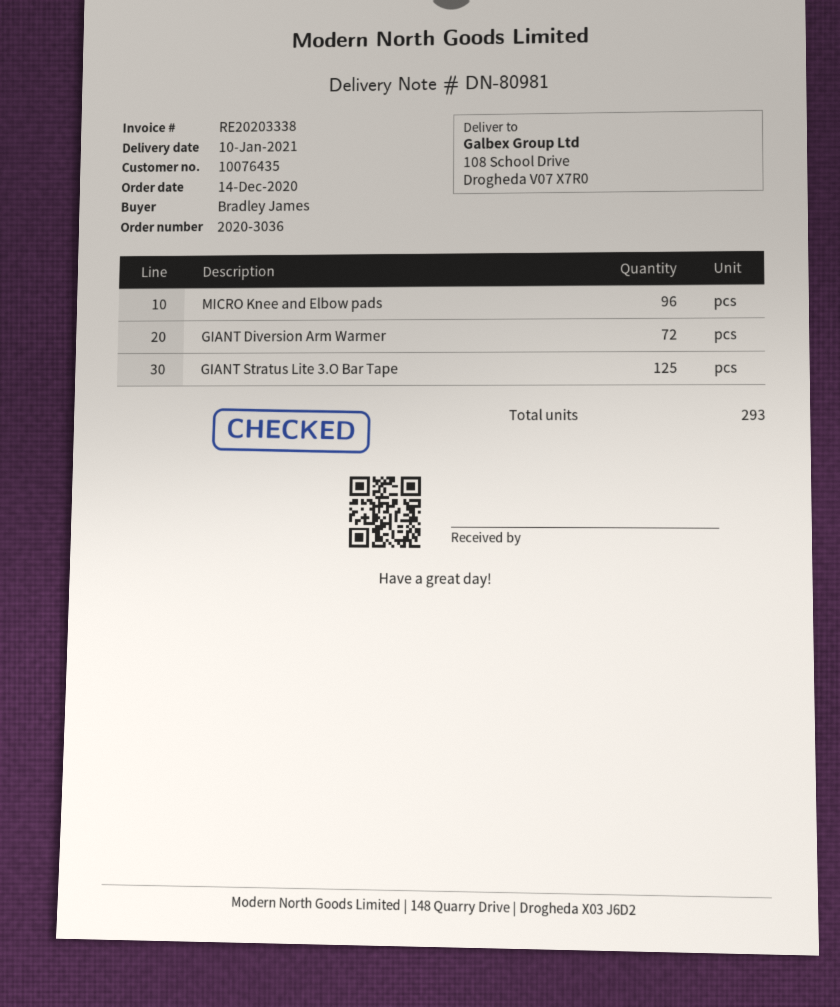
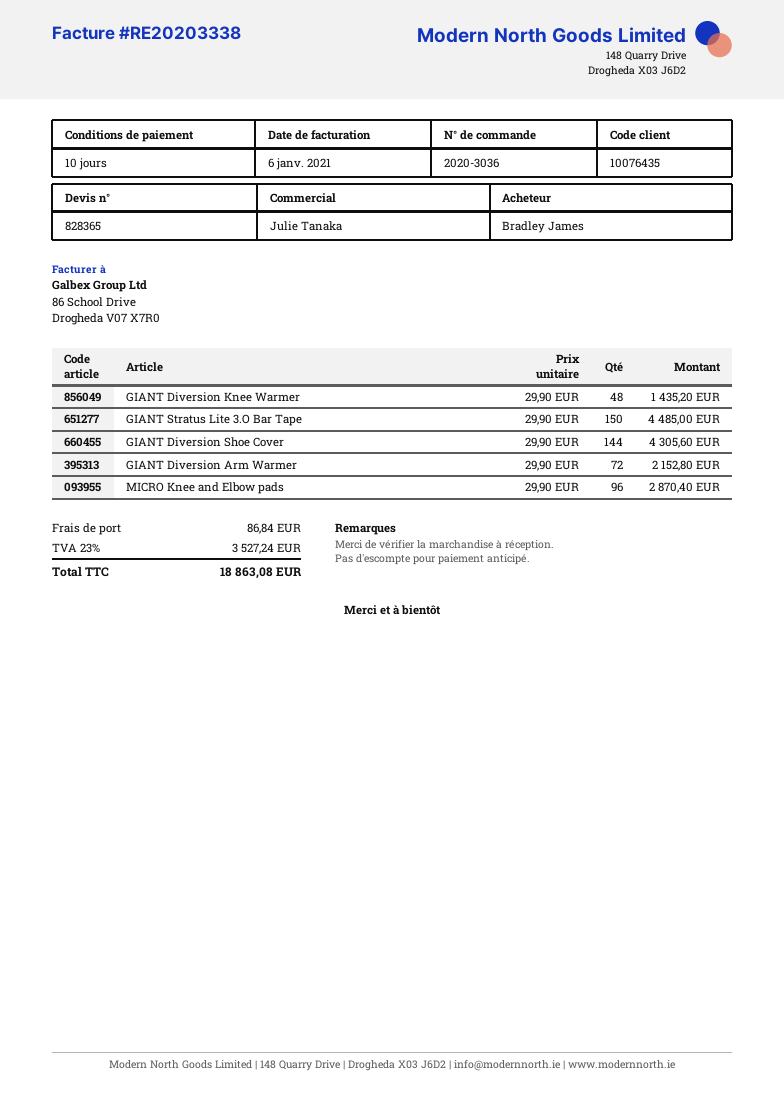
GIANT Stratus Lite 3.O Bar Tape: 125 -> 150
GIANT Diversion Knee Warmer: none -> 48
GIANT Diversion Shoe Cover: none -> 144

